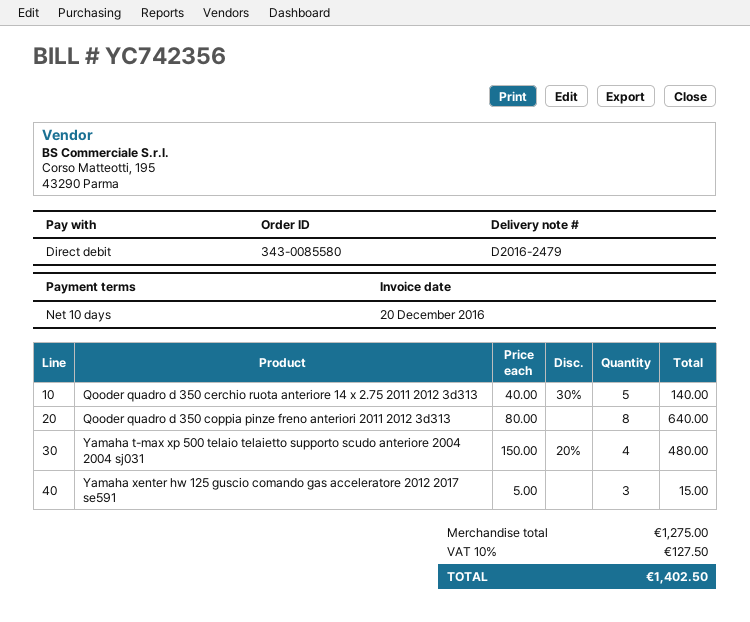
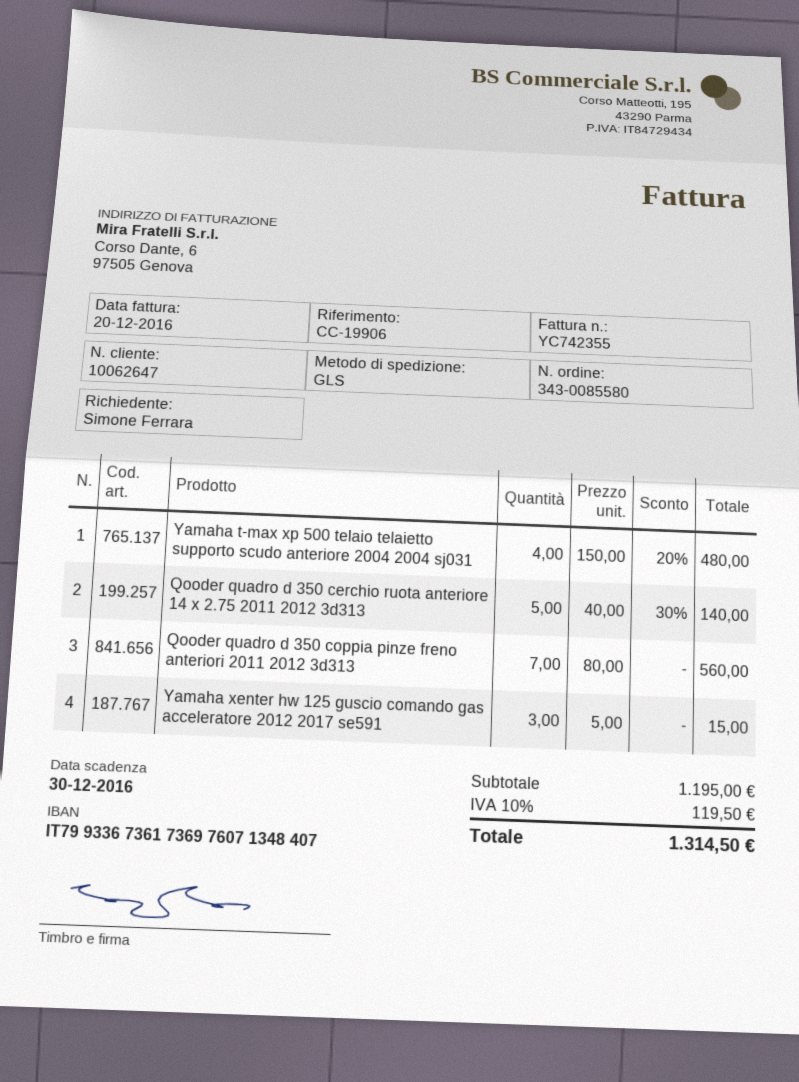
invoice number: YC742356 -> YC742355
Qooder quadro d 350 coppia pinze freno anteriori 2011 2012 3d313: 8 x 80.00 = 640.00 -> 7 x 80.00 = 560.00
subtotal: 1275.00 -> 1195.00
tax: 10% = 127.50 -> 10% = 119.50
total: 1402.50 -> 1314.50

